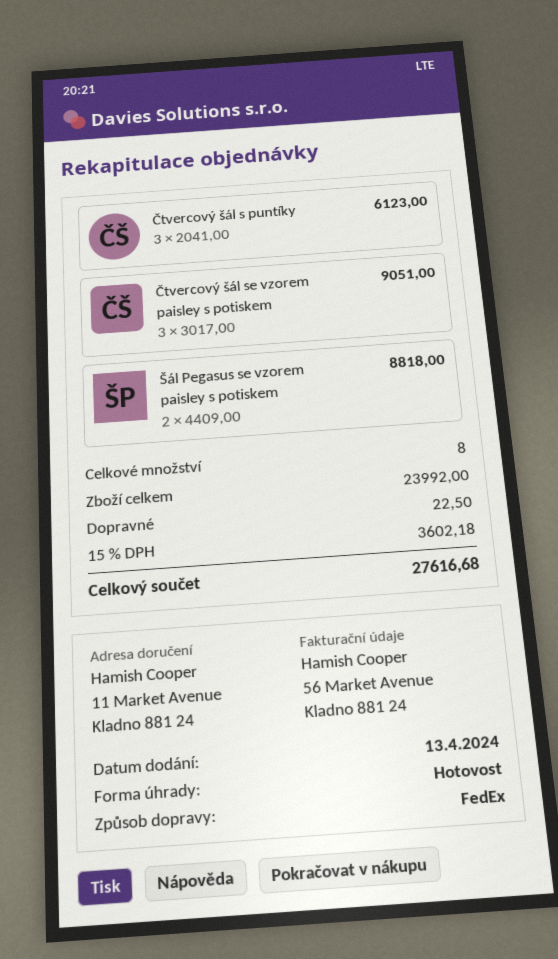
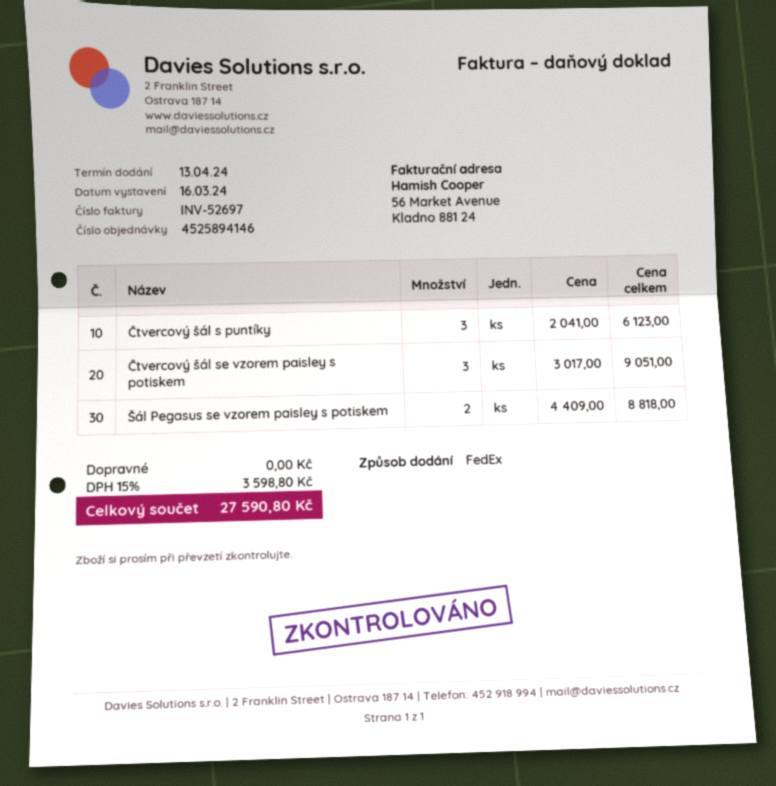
shipping: 22.50 -> 0.00
tax: 15% = 3602.18 -> 15% = 3598.80
total: 27616.68 -> 27590.80

